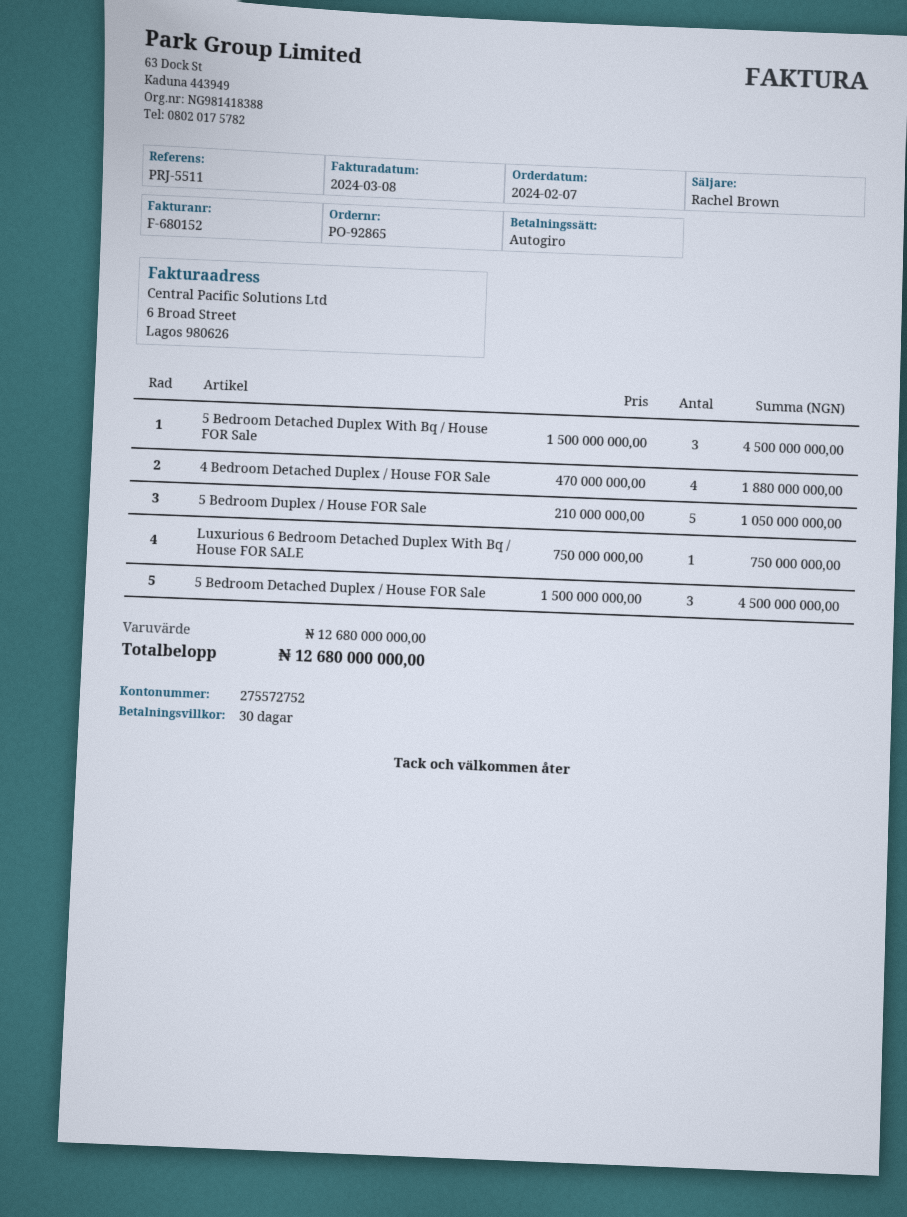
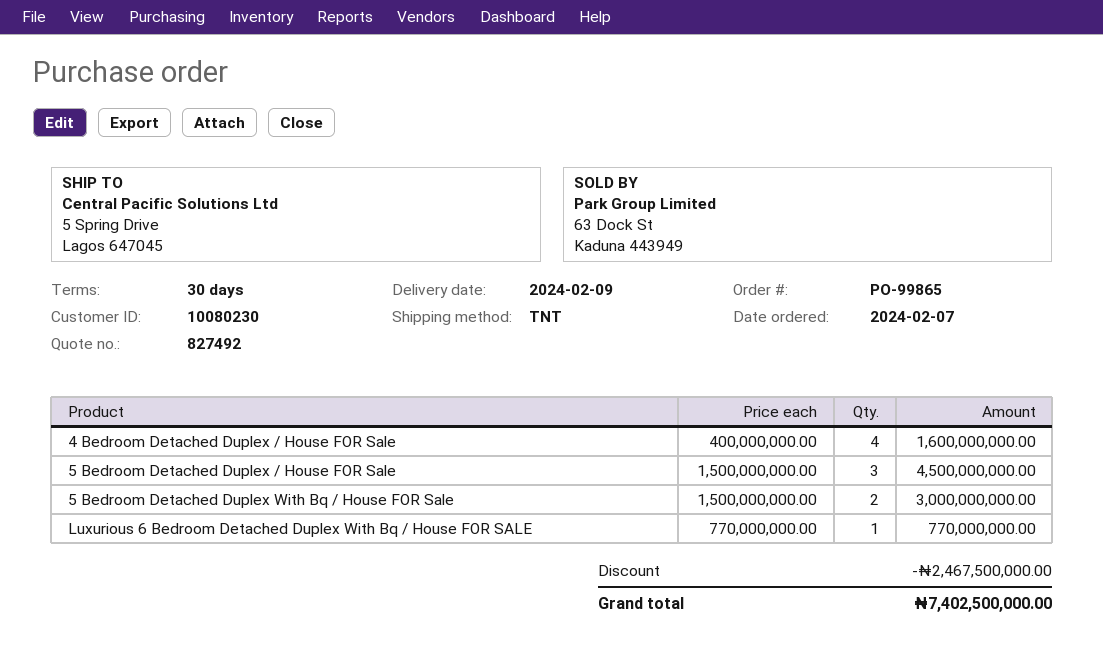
order number: PO-92865 -> PO-99865
5 Bedroom Detached Duplex With Bq / House FOR Sale: 3 x 1500000000.00 = 4500000000.00 -> 2 x 1500000000.00 = 3000000000.00
4 Bedroom Detached Duplex / House FOR Sale: 4 x 470000000.00 = 1880000000.00 -> 4 x 400000000.00 = 1600000000.00
5 Bedroom Duplex / House FOR Sale: 5 x 210000000.00 = 1050000000.00 -> none
Luxurious 6 Bedroom Detached Duplex With Bq / House FOR SALE: 1 x 750000000.00 = 750000000.00 -> 1 x 770000000.00 = 770000000.00
discount: none -> 2467500000.00
total: 12680000000.00 -> 7402500000.00

